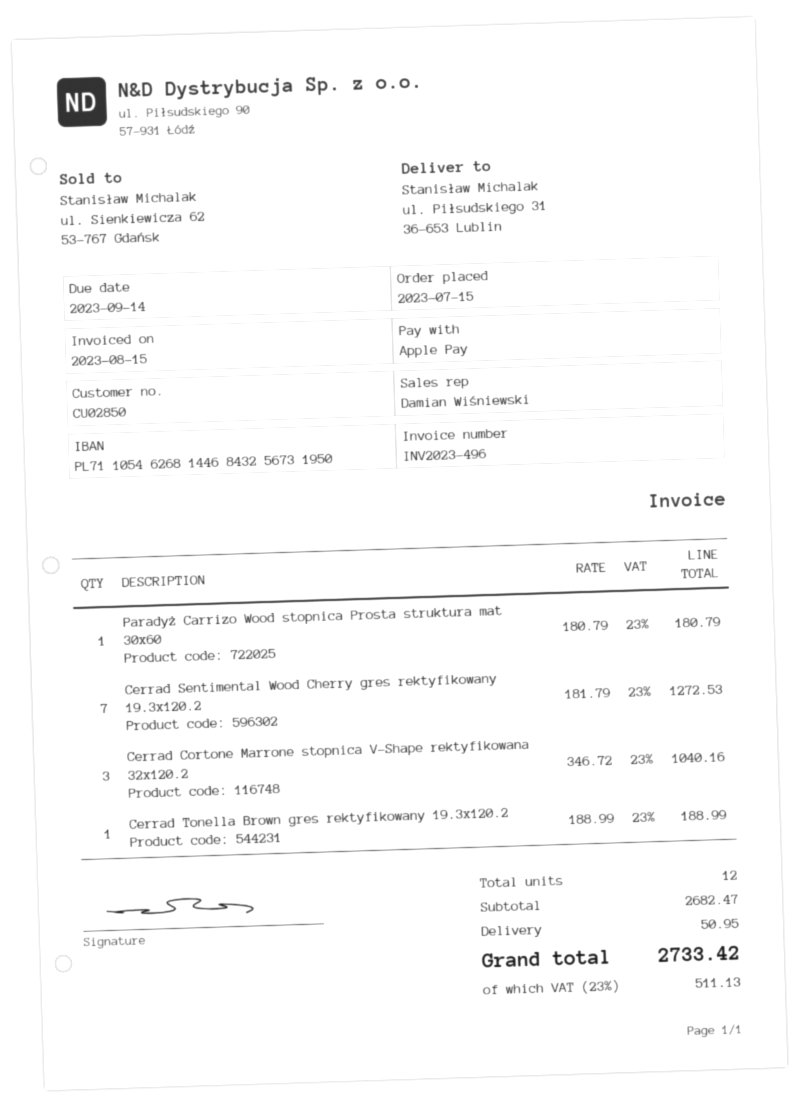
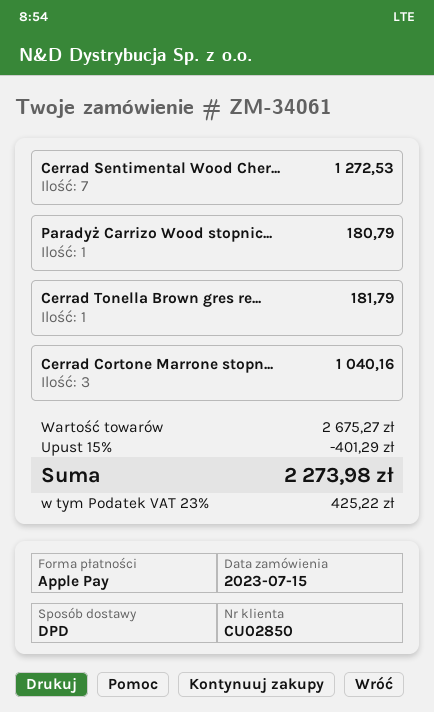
Cerrad Tonella Brown gres rektyfikowany 19.3x120.2: 1 for 188.99 -> 1 for 181.79
subtotal: 2682.47 -> 2675.27
discount: none -> 15% = 401.29
shipping: 50.95 -> none
tax: 23% = 511.13 -> 23% = 425.22
total: 2733.42 -> 2273.98

